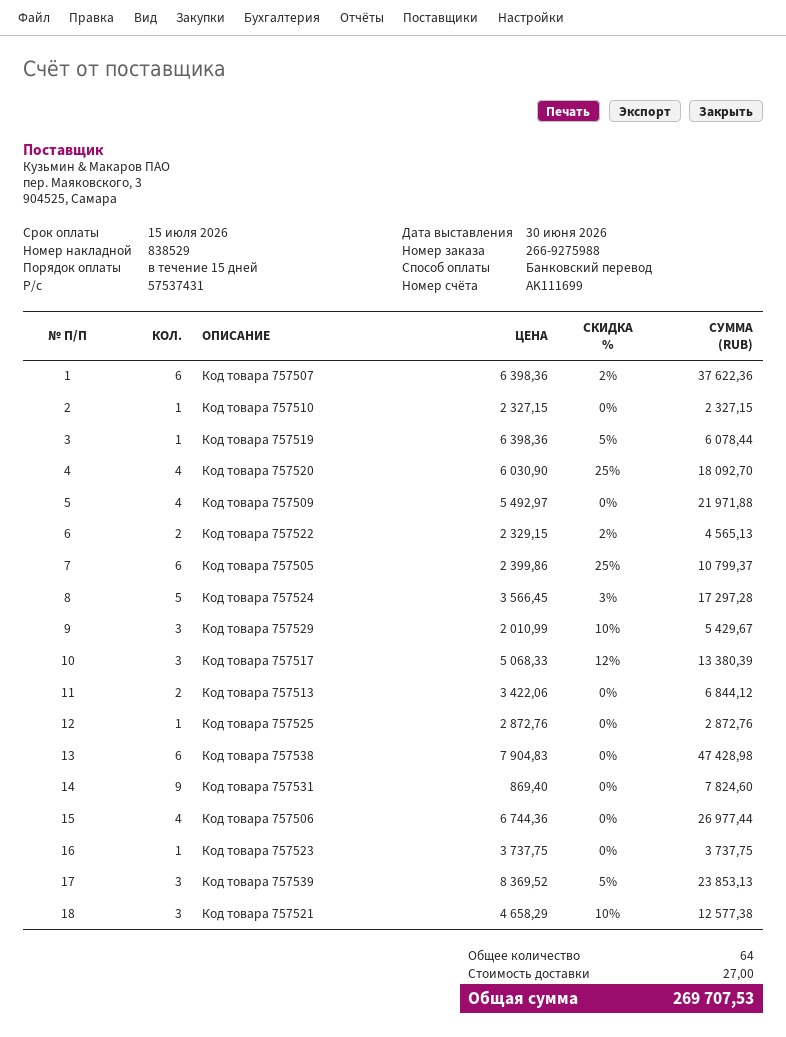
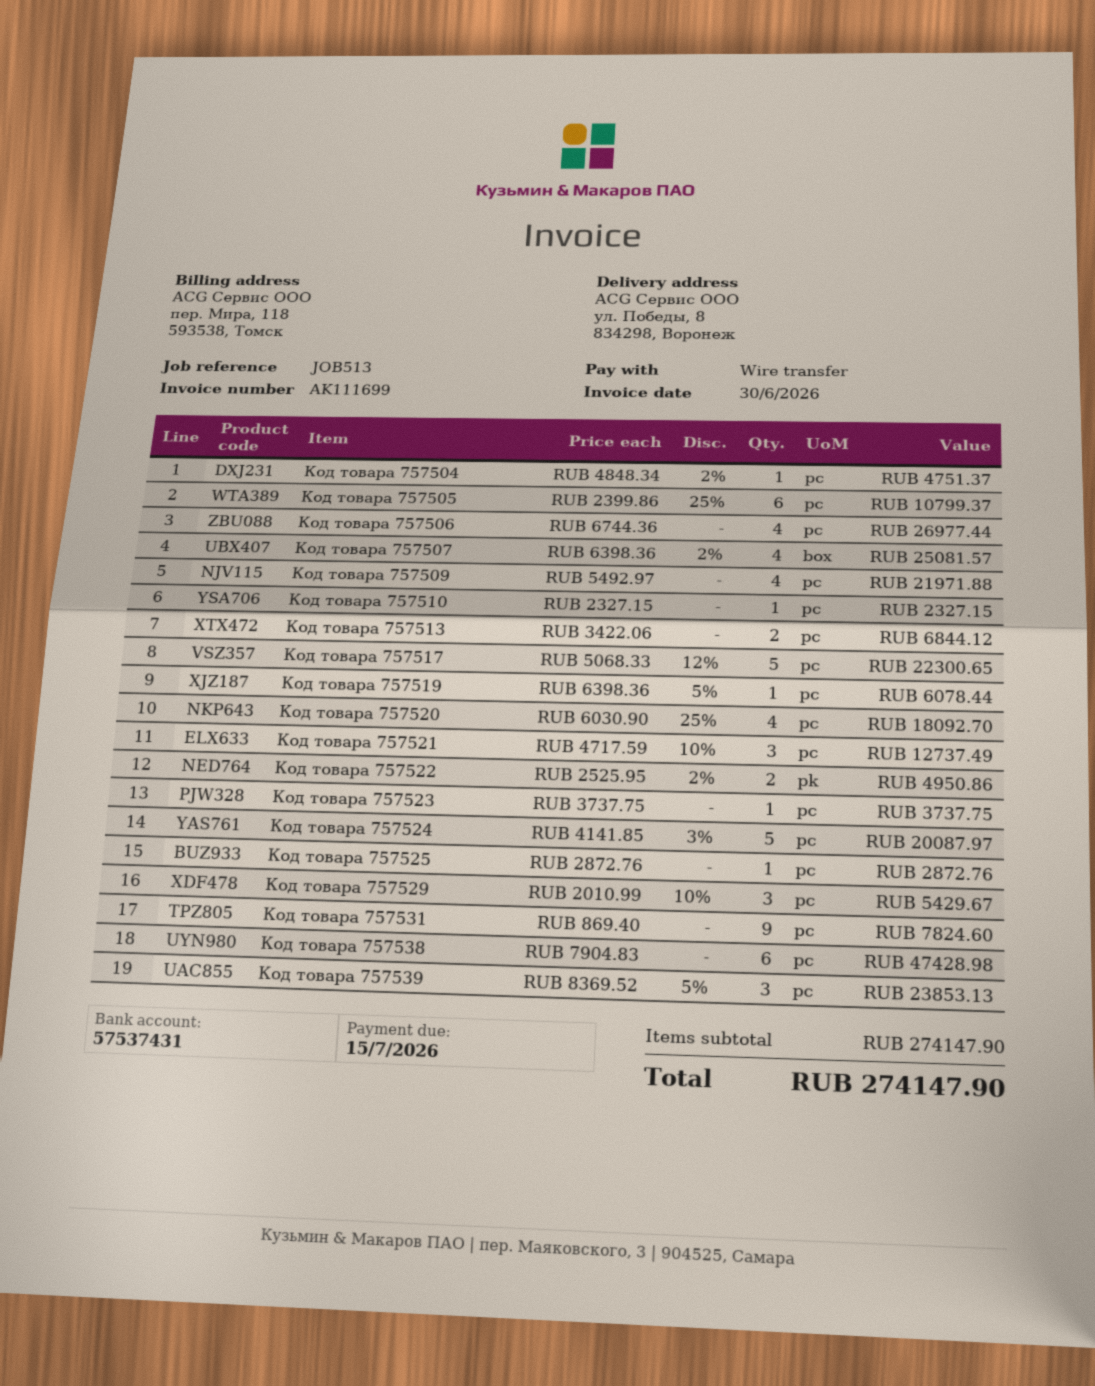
Код товара 757507: 6 x 6398.36 - 2% = 37622.36 -> 4 x 6398.36 - 2% = 25081.57
Код товара 757522: 2 x 2329.15 - 2% = 4565.13 -> 2 x 2525.95 - 2% = 4950.86
Код товара 757524: 5 x 3566.45 - 3% = 17297.28 -> 5 x 4141.85 - 3% = 20087.97
Код товара 757517: 3 x 5068.33 - 12% = 13380.39 -> 5 x 5068.33 - 12% = 22300.65
Код товара 757521: 3 x 4658.29 - 10% = 12577.38 -> 3 x 4717.59 - 10% = 12737.49
Код товара 757504: none -> 1 x 4848.34 - 2% = 4751.37
shipping: 27.00 -> none
total: 269707.53 -> 274147.90

